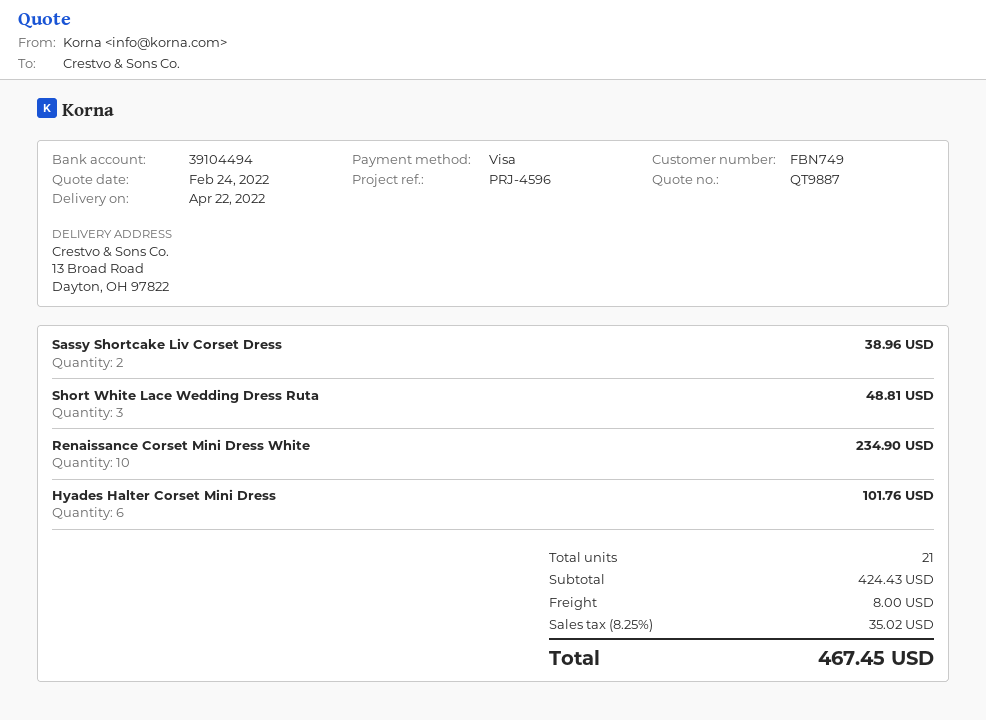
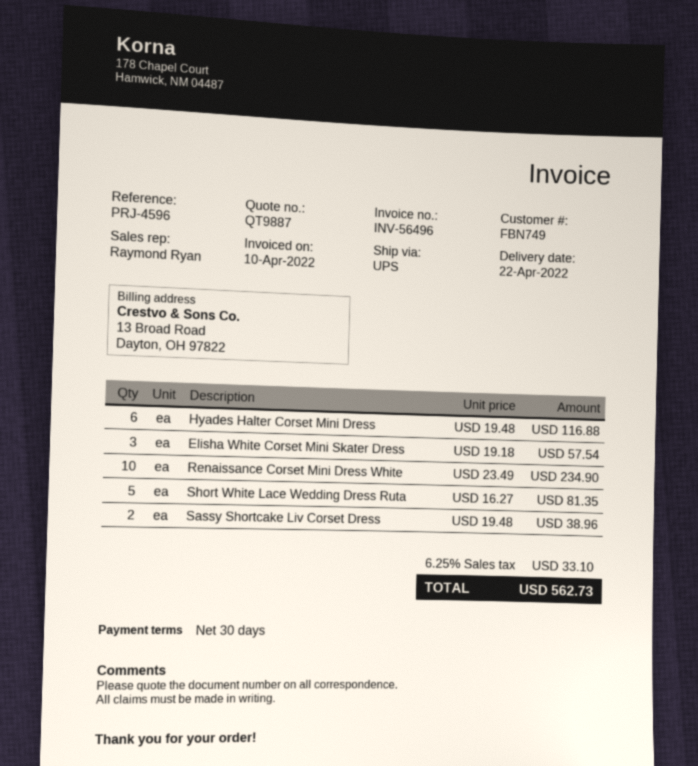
Short White Lace Wedding Dress Ruta: 3 for 48.81 -> 5 for 81.35
Hyades Halter Corset Mini Dress: 6 for 101.76 -> 6 for 116.88
Elisha White Corset Mini Skater Dress: none -> 3 for 57.54
shipping: 8.00 -> none
tax: 8.25% = 35.02 -> 6.25% = 33.10
total: 467.45 -> 562.73

